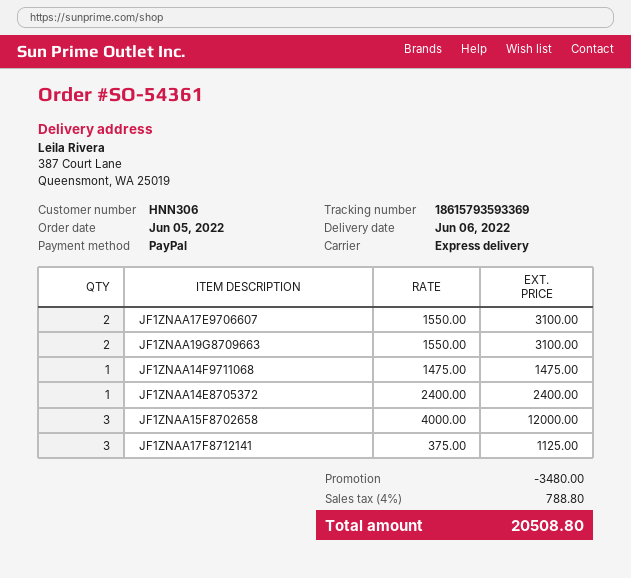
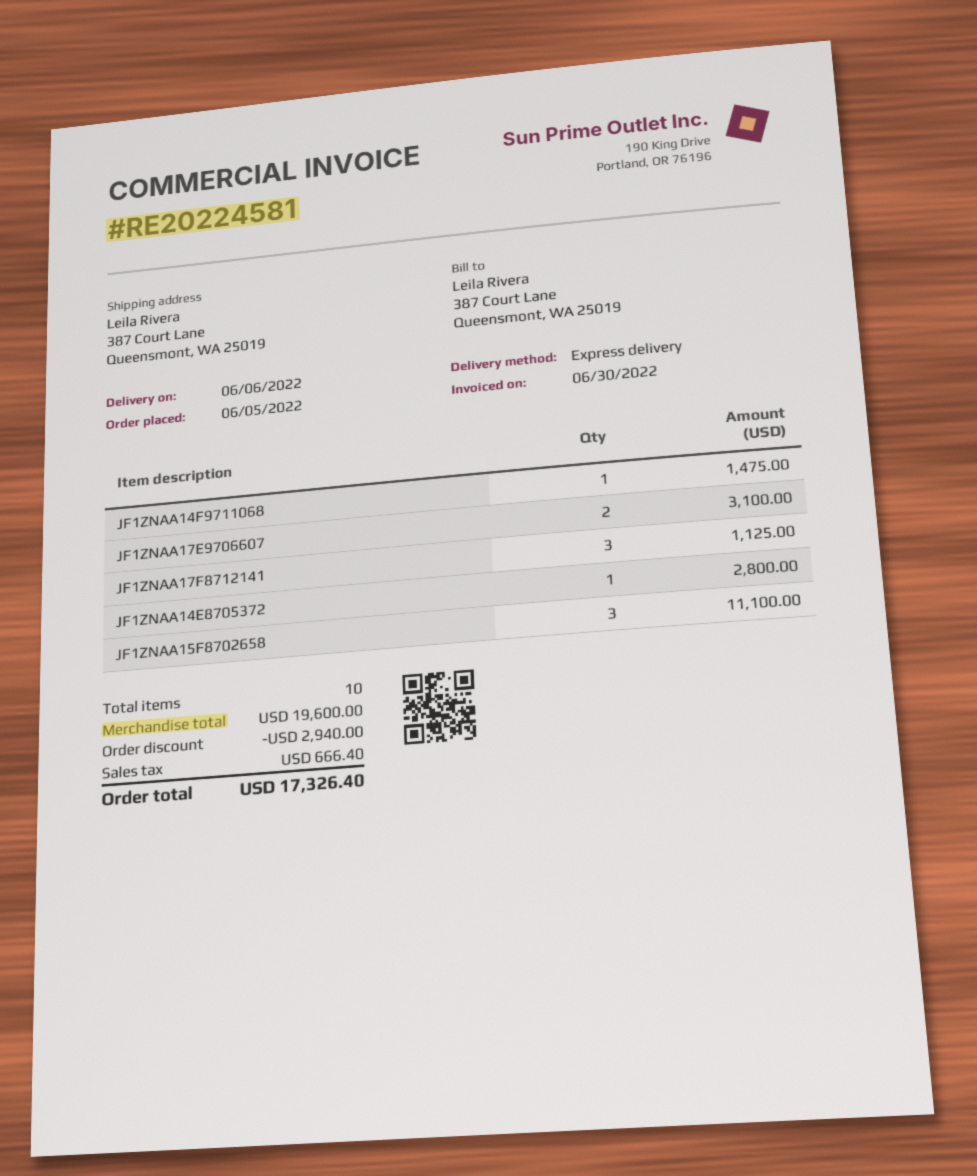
JF1ZNAA19G8709663: 2 for 3100.00 -> none
JF1ZNAA14E8705372: 1 for 2400.00 -> 1 for 2800.00
JF1ZNAA15F8702658: 3 for 12000.00 -> 3 for 11100.00
discount: 3480.00 -> 2940.00
tax: 788.80 -> 666.40
total: 20508.80 -> 17326.40

